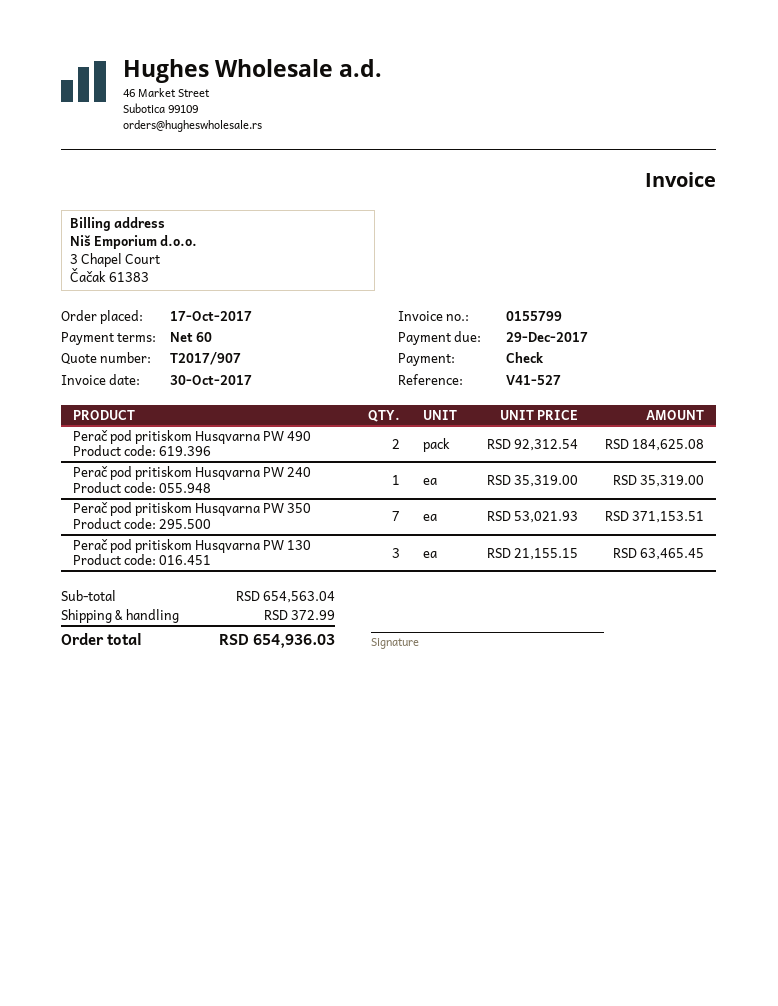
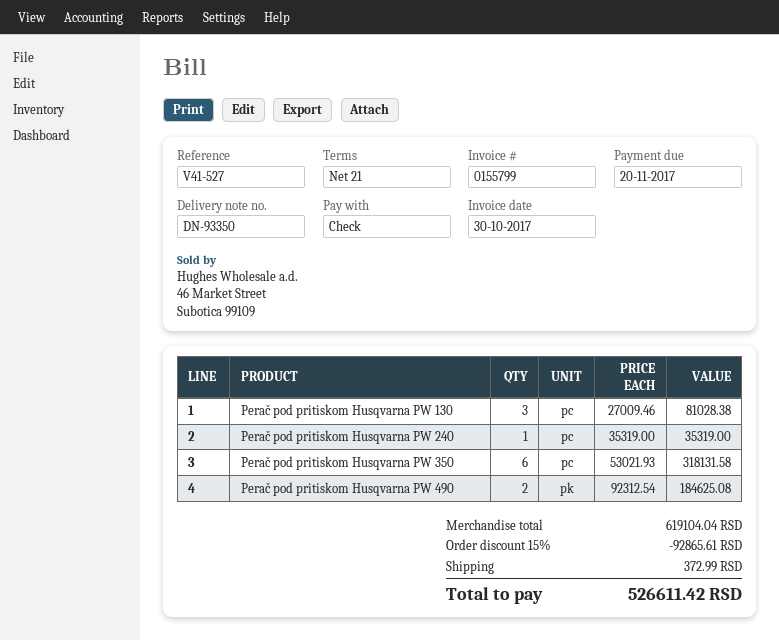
payment terms: 60 days -> 21 days
due date: 2017-12-29 -> 2017-11-20
Perač pod pritiskom Husqvarna PW 350: 7 x 53021.93 = 371153.51 -> 6 x 53021.93 = 318131.58
Perač pod pritiskom Husqvarna PW 130: 3 x 21155.15 = 63465.45 -> 3 x 27009.46 = 81028.38
subtotal: 654563.04 -> 619104.04
discount: none -> 15% = 92865.61
total: 654936.03 -> 526611.42

